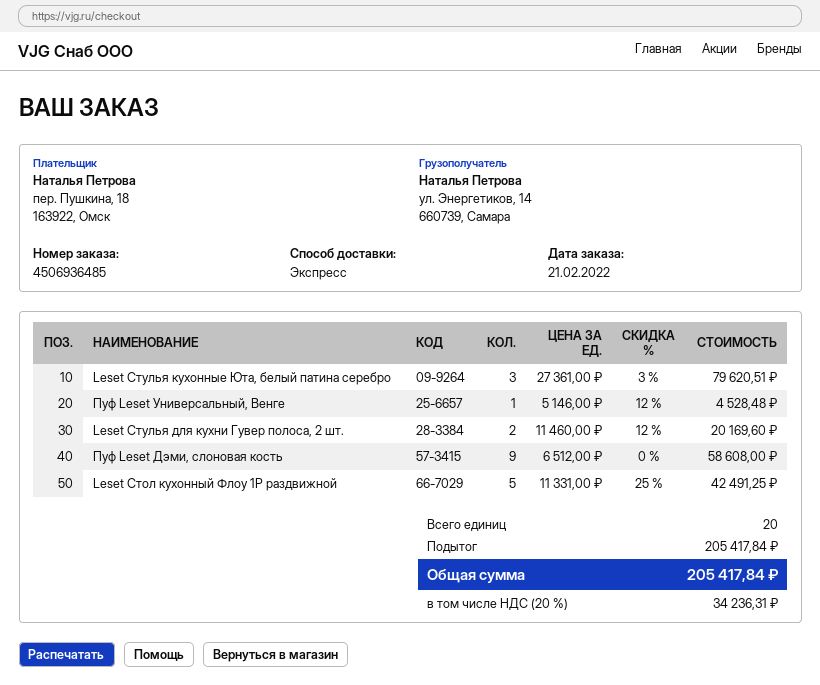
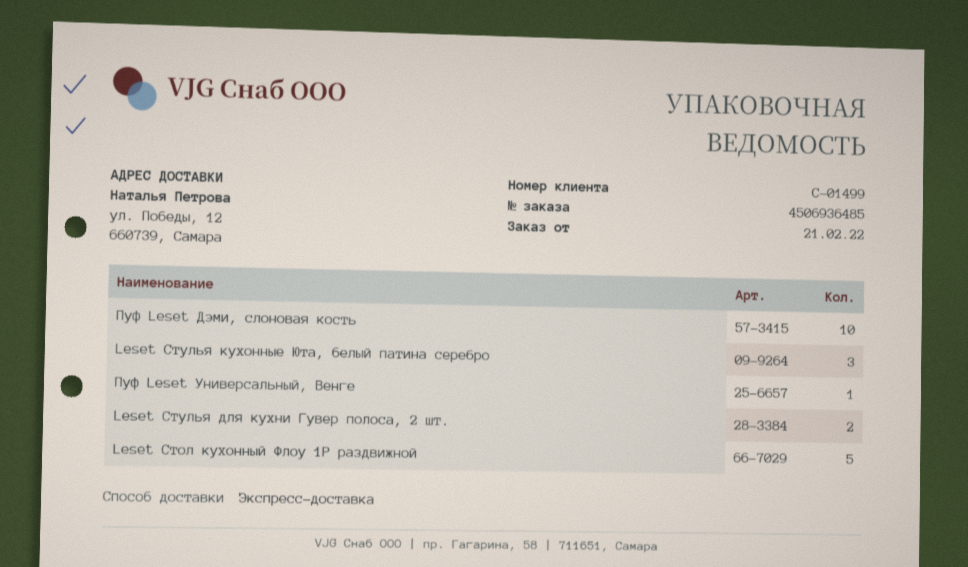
ship to: ул. Энергетиков, 14, 660739, Самара -> ул. Победы, 12, 660739, Самара
Пуф Leset Дэми, слоновая кость: 9 -> 10

